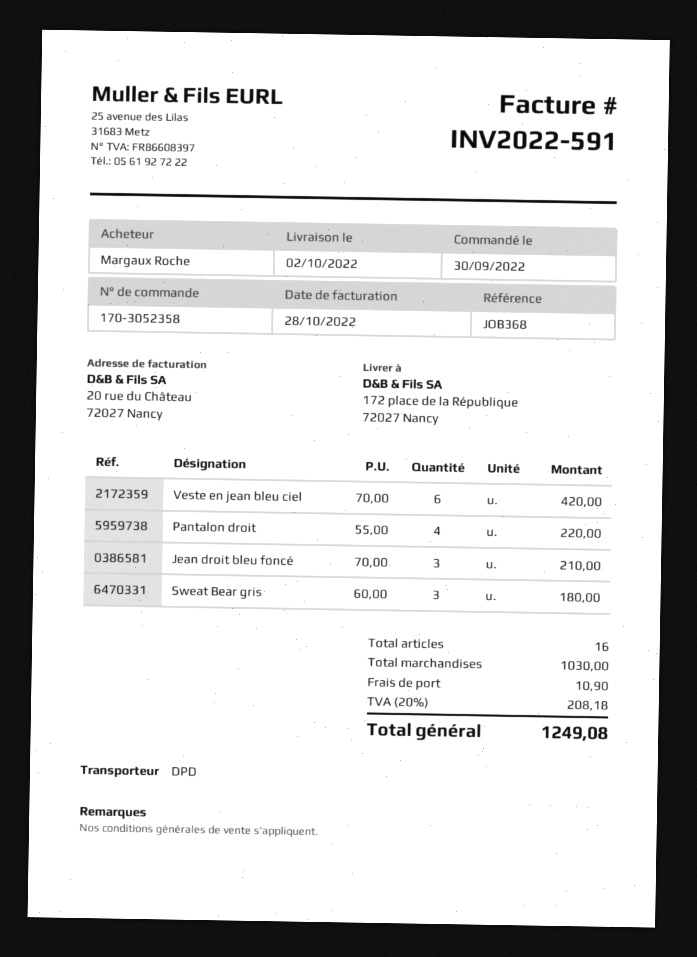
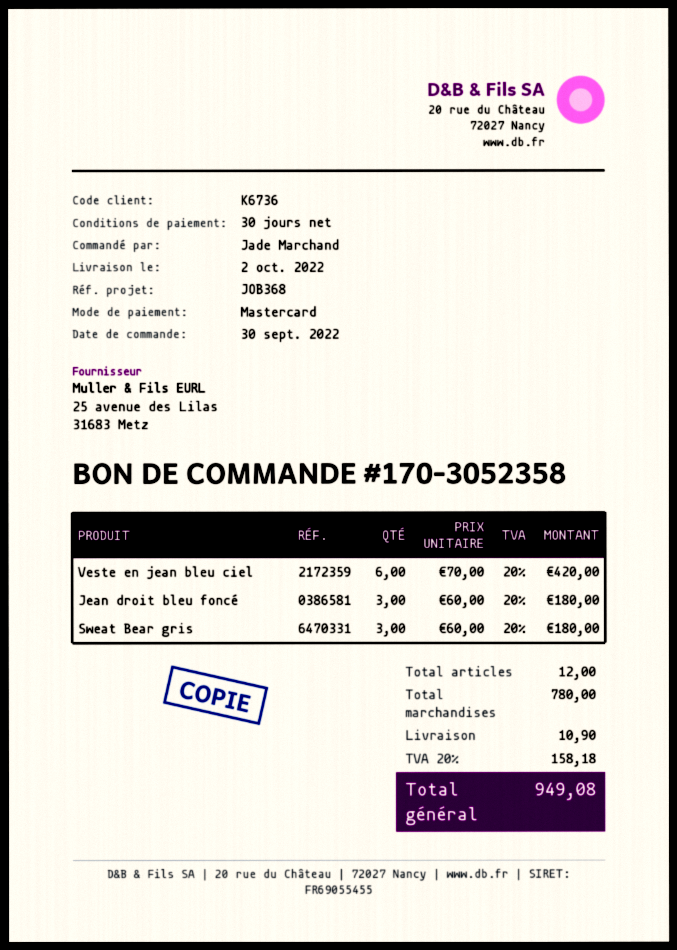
ordered by: Margaux Roche -> Jade Marchand
Pantalon droit: 4 x 55.00 = 220.00 -> none
Jean droit bleu foncé: 3 x 70.00 = 210.00 -> 3 x 60.00 = 180.00
total quantity: 16 -> 12
subtotal: 1030.00 -> 780.00
tax: 20% = 208.18 -> 20% = 158.18
total: 1249.08 -> 949.08

